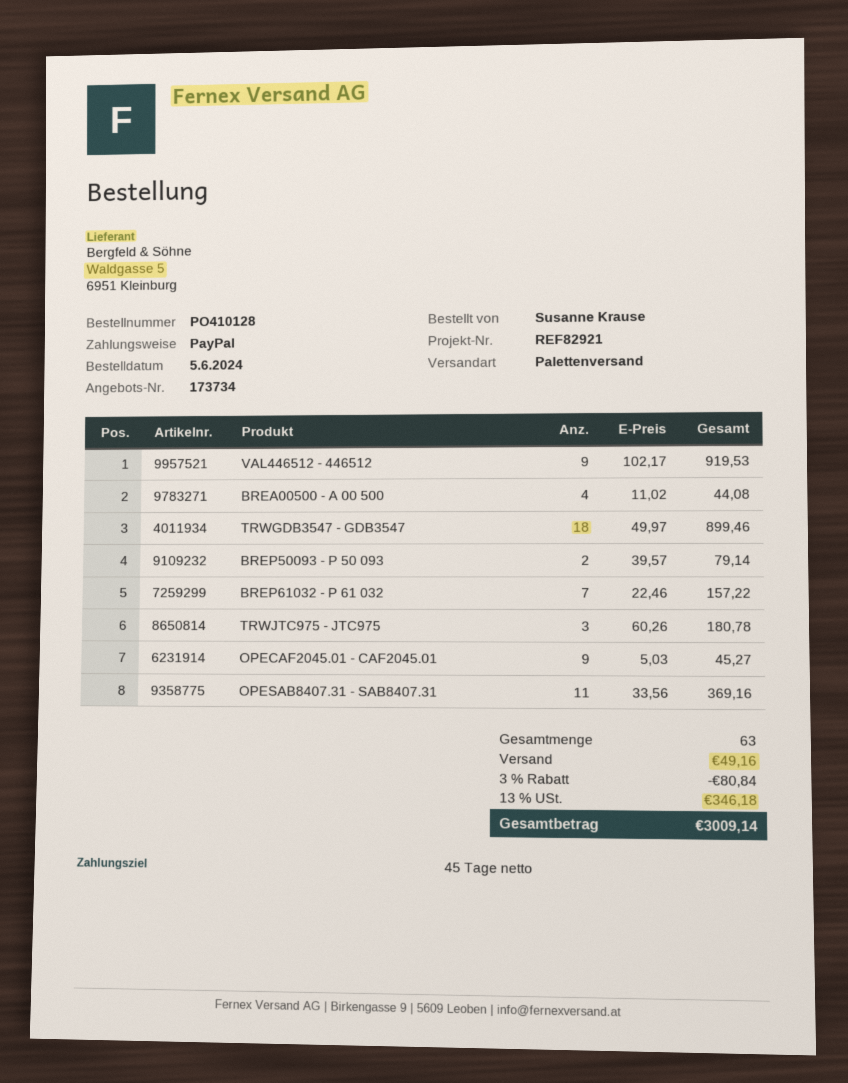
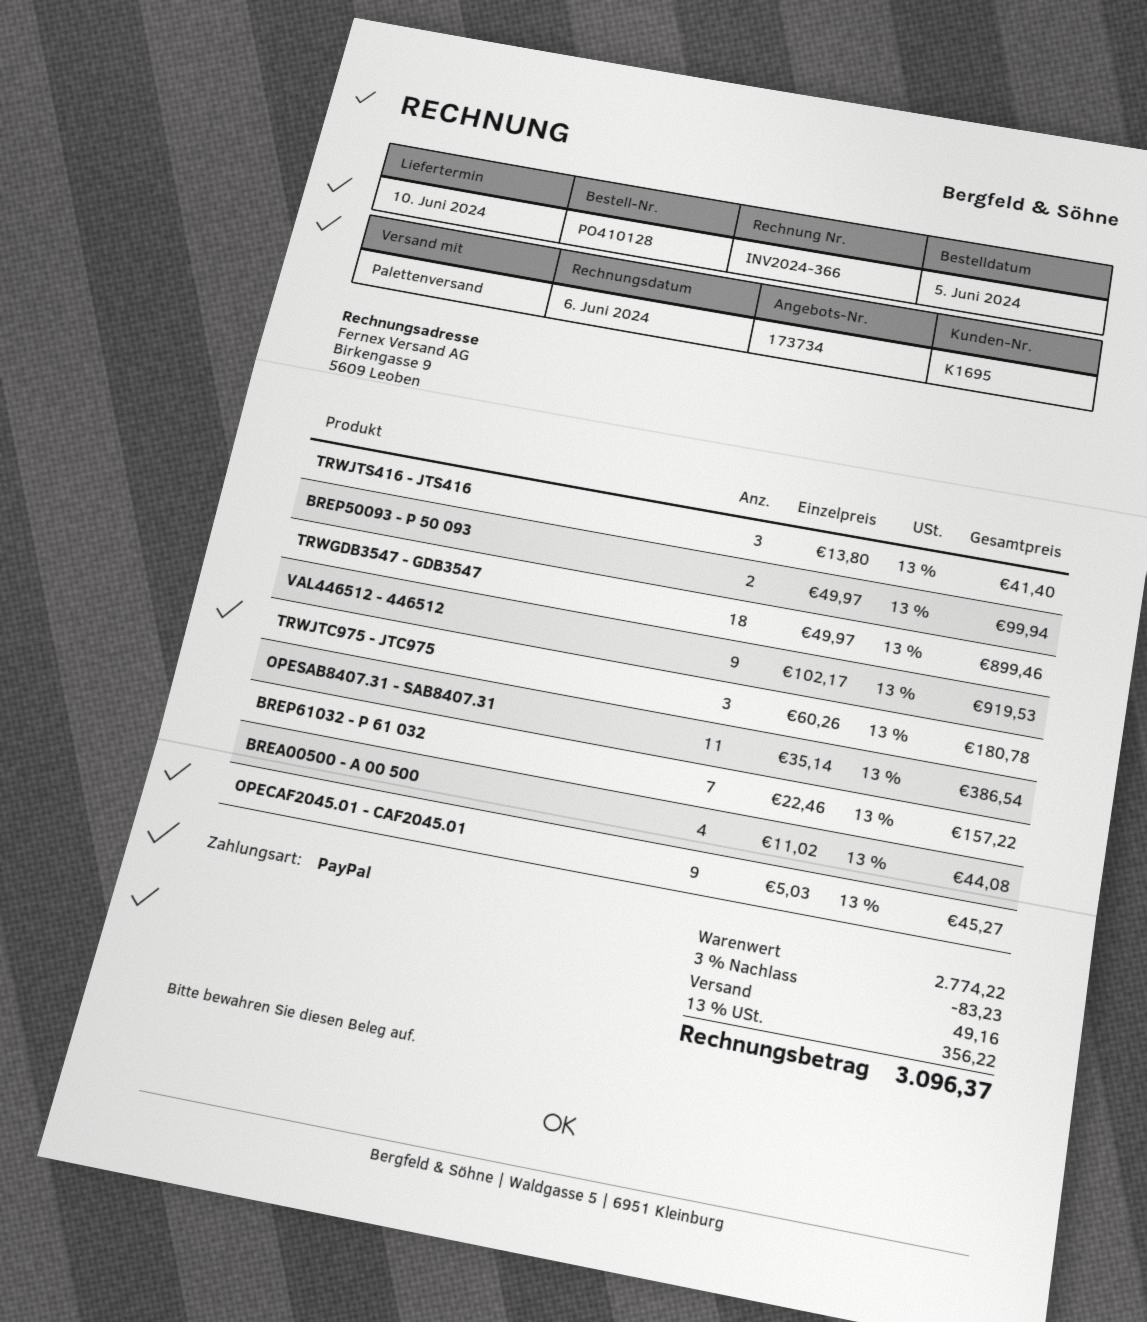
BREP50093 - P 50 093: 2 x 39.57 = 79.14 -> 2 x 49.97 = 99.94
OPESAB8407.31 - SAB8407.31: 11 x 33.56 = 369.16 -> 11 x 35.14 = 386.54
TRWJTS416 - JTS416: none -> 3 x 13.80 = 41.40
discount: 3% = 80.84 -> 3% = 83.23
tax: 13% = 346.18 -> 13% = 356.22
total: 3009.14 -> 3096.37

